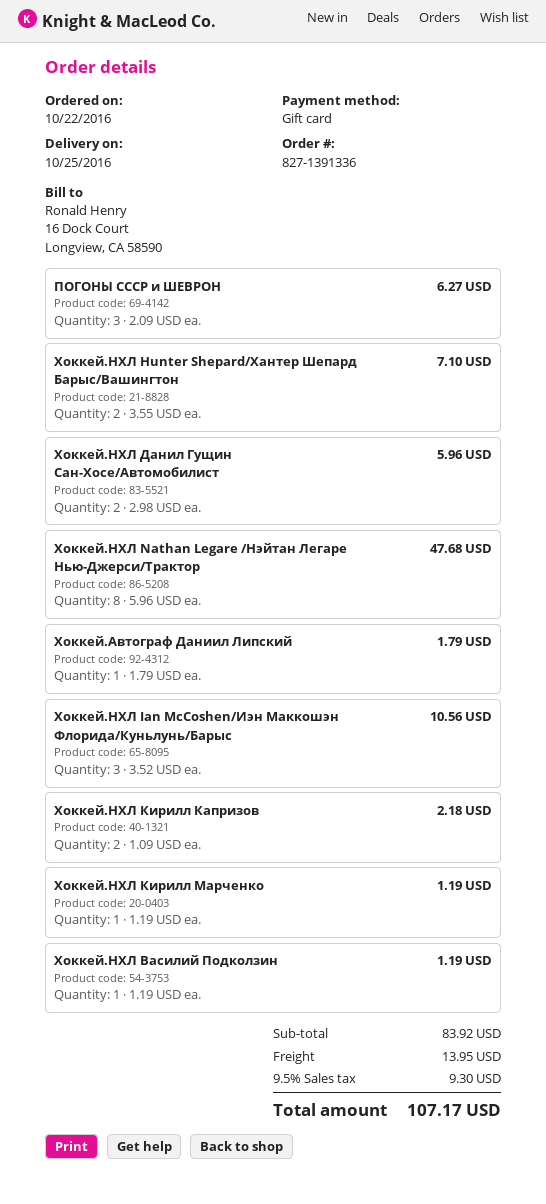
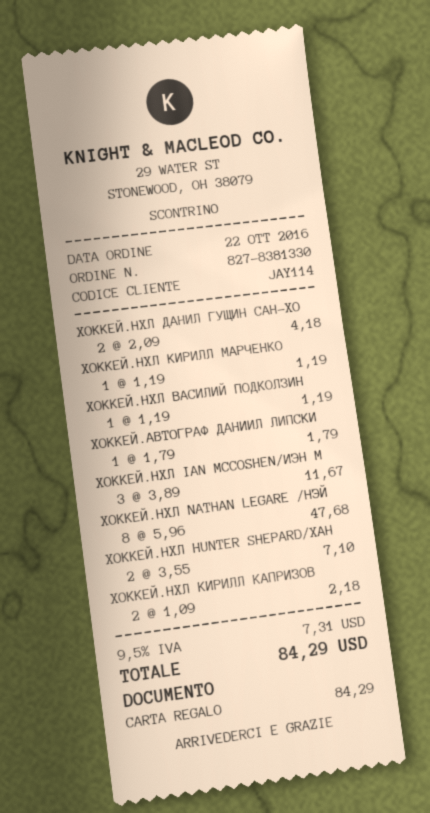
order number: 827-1391336 -> 827-8381330
ПОГОНЫ СССР и ШЕВРОН: 3 x 2.09 = 6.27 -> none
Хоккей.НХЛ Данил Гущин Сан-Хосе/Автомобилист: 2 x 2.98 = 5.96 -> 2 x 2.09 = 4.18
Хоккей.НХЛ Ian McCoshen/Иэн Маккошэн Флорида/Куньлунь/Барыс: 3 x 3.52 = 10.56 -> 3 x 3.89 = 11.67
shipping: 13.95 -> none
tax: 9.5% = 9.30 -> 9.5% = 7.31
total: 107.17 -> 84.29

